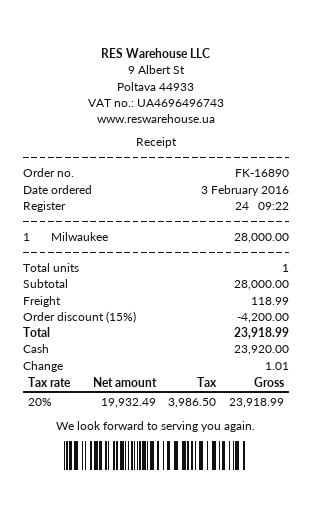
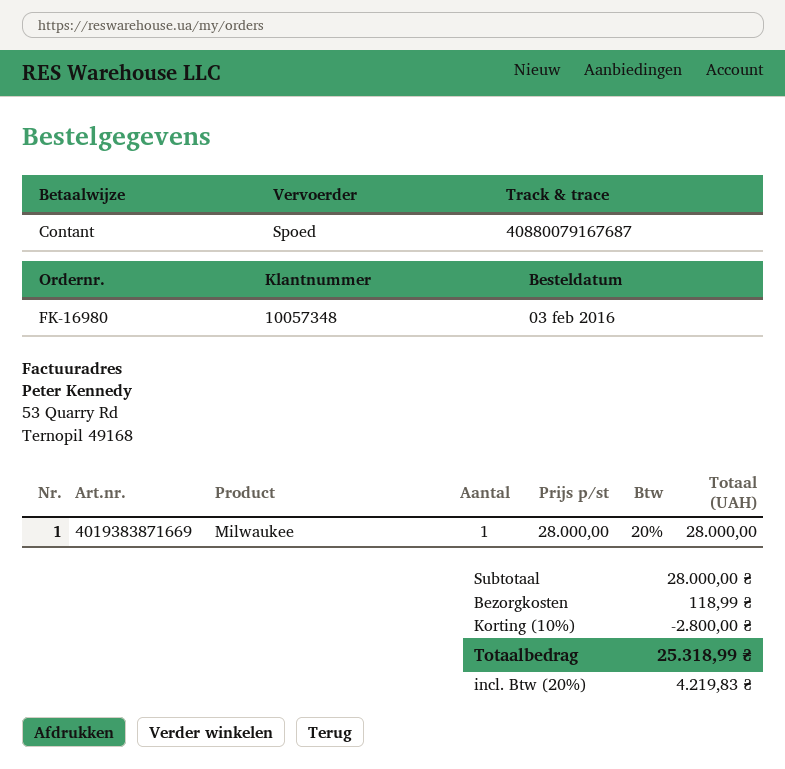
order number: FK-16890 -> FK-16980
discount: 15% = 4200.00 -> 10% = 2800.00
tax: 20% = 3986.50 -> 20% = 4219.83
total: 23918.99 -> 25318.99

